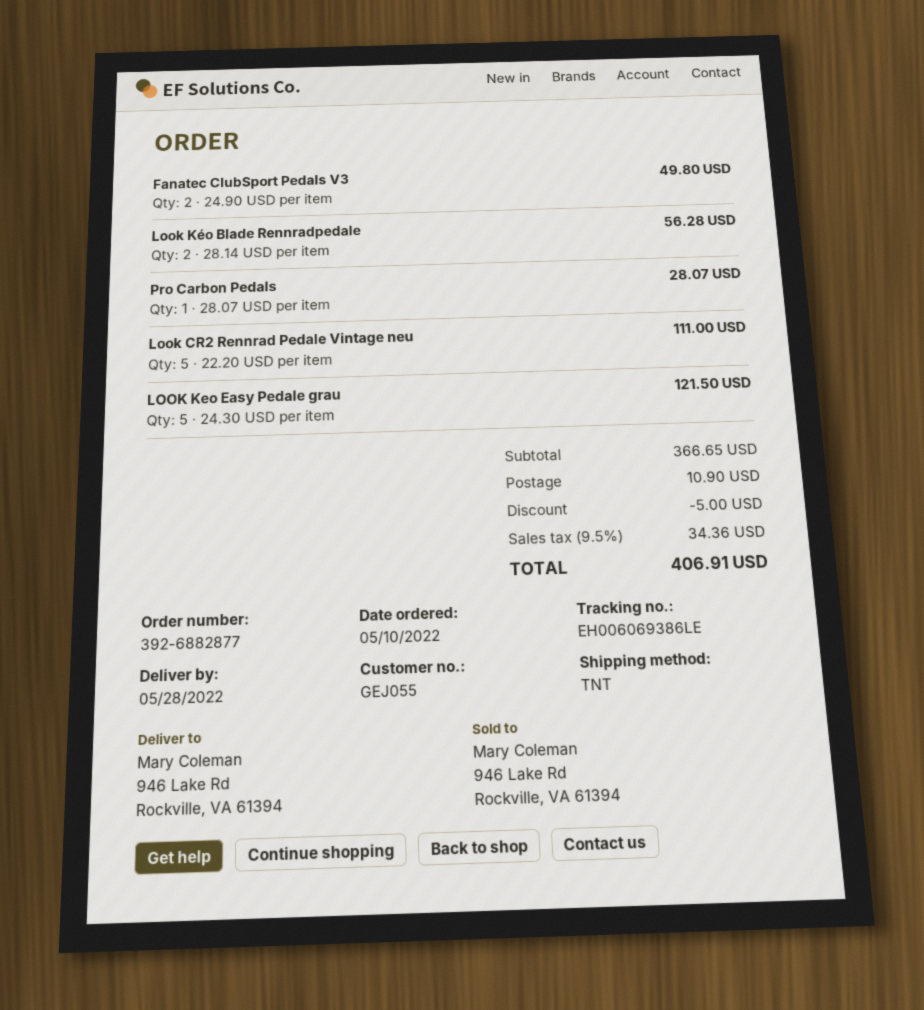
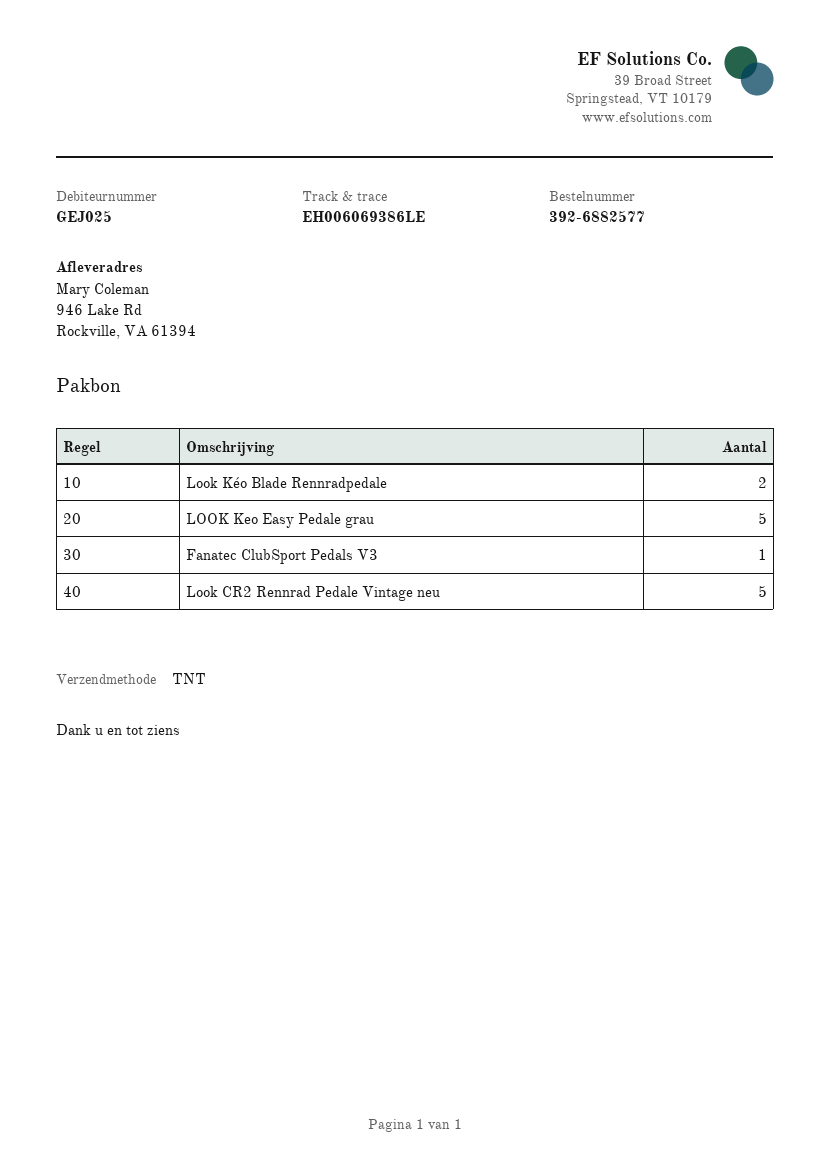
order number: 392-6882877 -> 392-6882577
customer number: GEJ055 -> GEJ025
Fanatec ClubSport Pedals V3: 2 -> 1
Pro Carbon Pedals: 1 -> none

